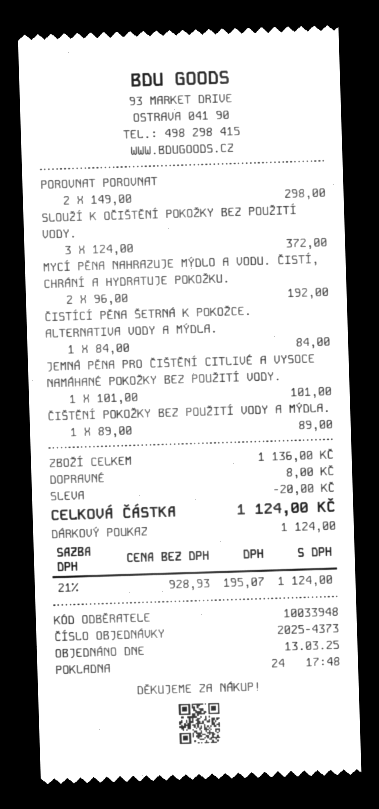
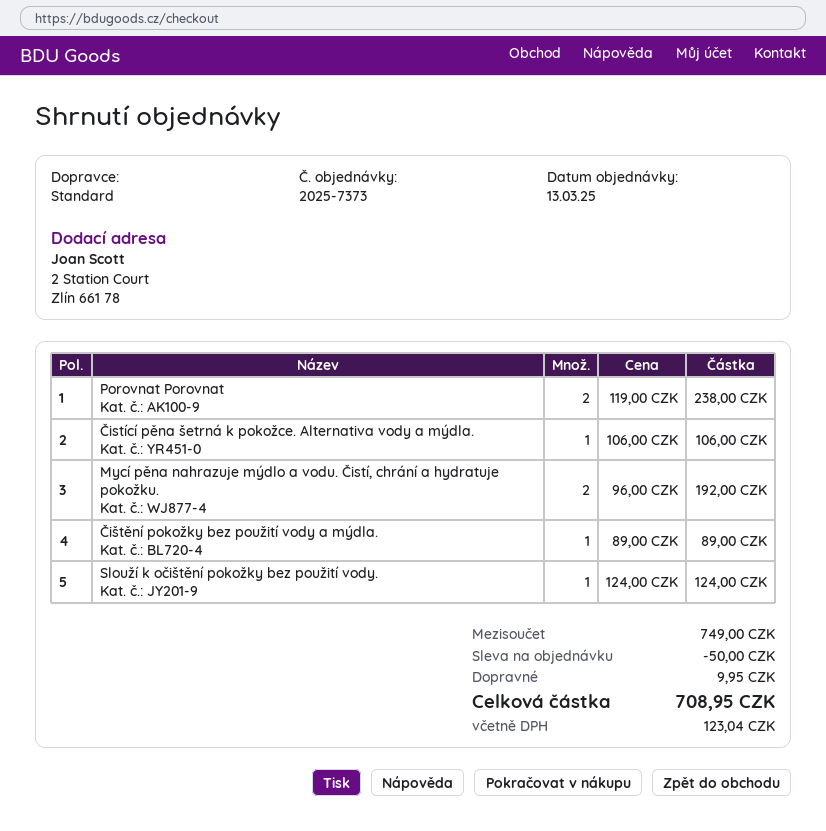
order number: 2025-4373 -> 2025-7373
POROVNAT POROVNAT: 2 x 149.00 = 298.00 -> 2 x 119.00 = 238.00
SLOUŽÍ K OČIŠTĚNÍ POKOŽKY BEZ POUŽITÍ VODY.: 3 x 124.00 = 372.00 -> 1 x 124.00 = 124.00
ČISTÍCÍ PĚNA ŠETRNÁ K POKOŽCE. ALTERNATIVA VODY A MÝDLA.: 1 x 84.00 = 84.00 -> 1 x 106.00 = 106.00
JEMNÁ PĚNA PRO ČIŠTĚNÍ CITLIVÉ A VYSOCE NAMÁHANÉ POKOŽKY BEZ POUŽITÍ VODY.: 1 x 101.00 = 101.00 -> none
subtotal: 1136.00 -> 749.00
discount: 20.00 -> 50.00
shipping: 8.00 -> 9.95
tax: 195.07 -> 123.04
total: 1124.00 -> 708.95

